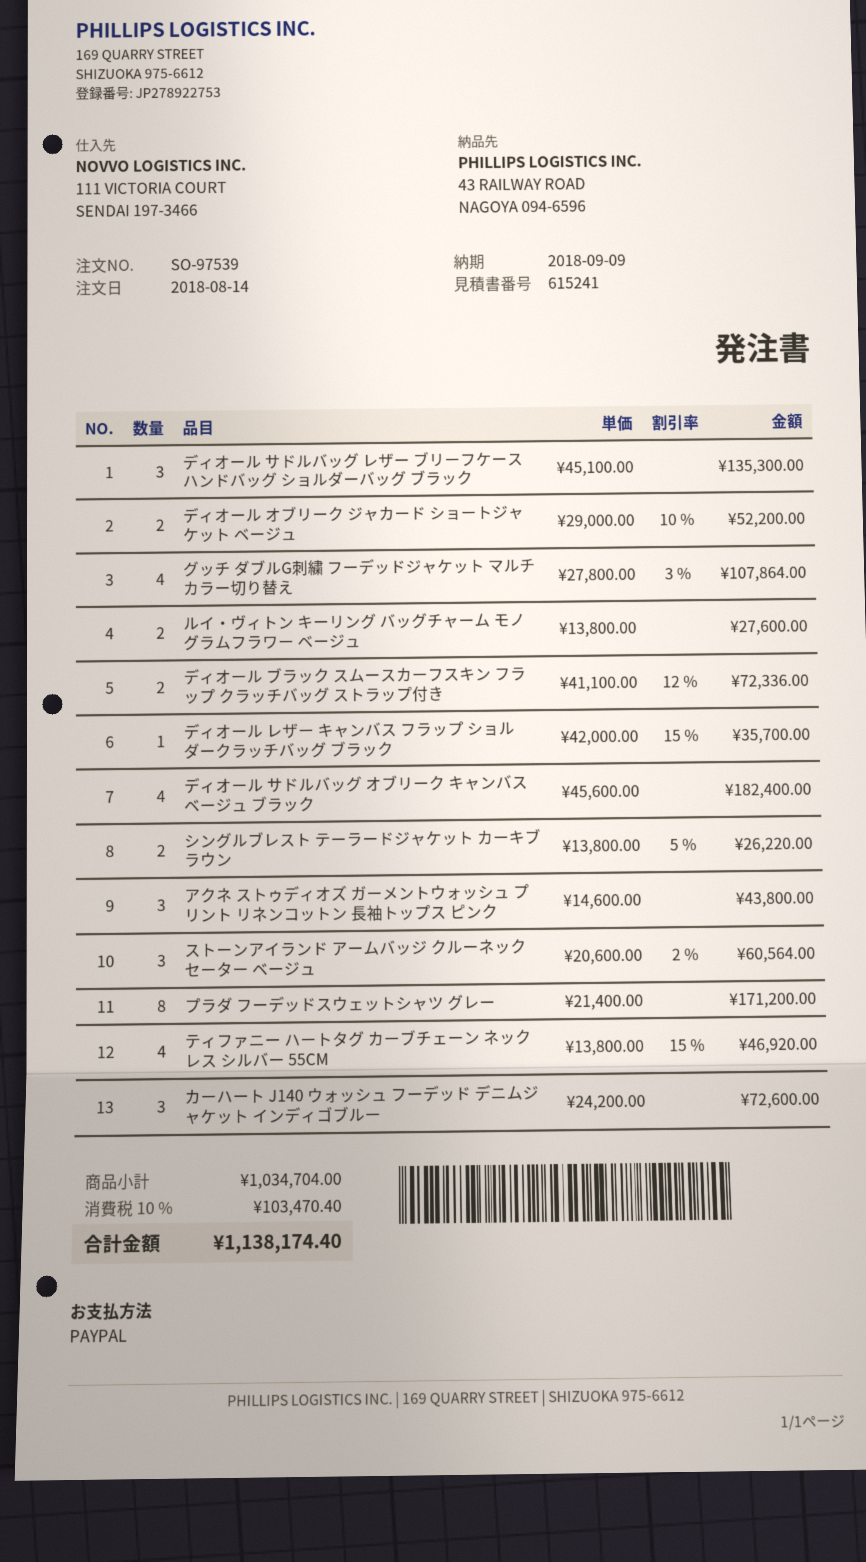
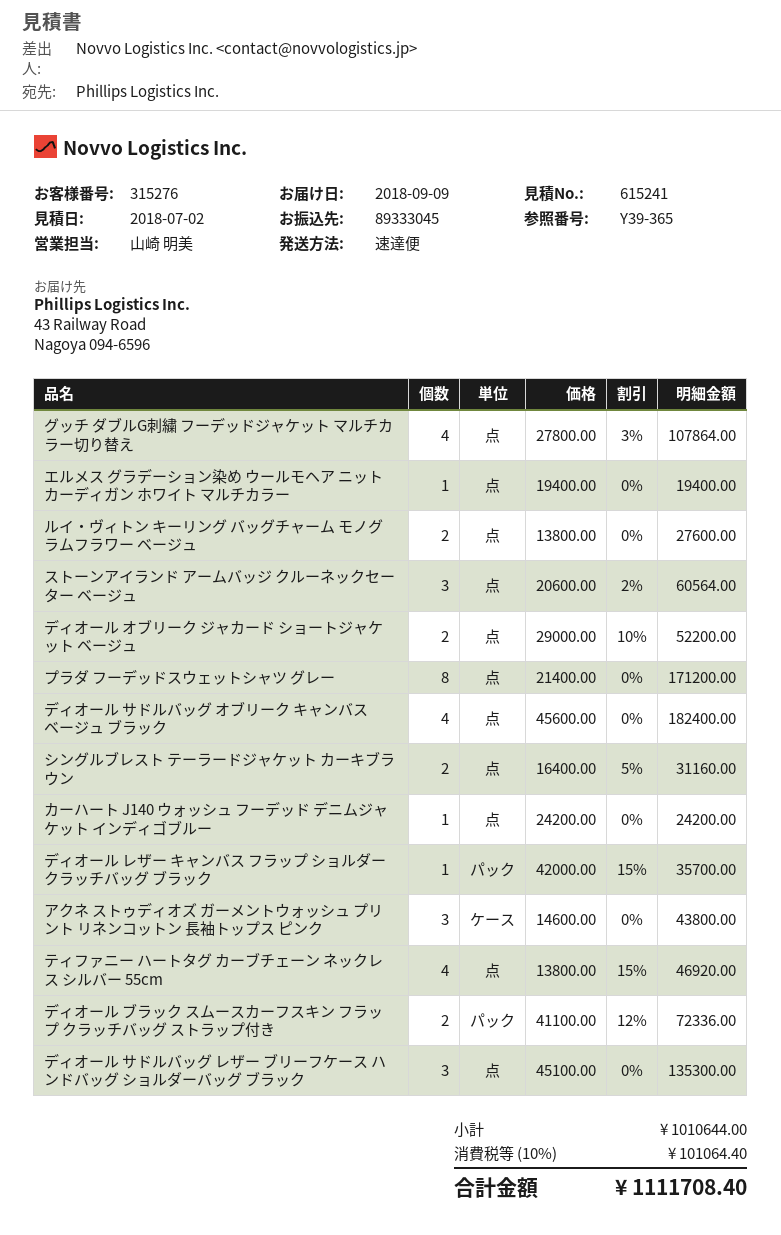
シングルブレスト テーラードジャケット カーキブラウン: 2 x 13800.00 - 5% = 26220.00 -> 2 x 16400.00 - 5% = 31160.00
カーハート J140 ウォッシュ フーデッド デニムジャケット インディゴブルー: 3 x 24200.00 = 72600.00 -> 1 x 24200.00 = 24200.00
エルメス グラデーション染め ウールモヘア ニットカーディガン ホワイト マルチカラー: none -> 1 x 19400.00 = 19400.00
subtotal: 1034704.00 -> 1010644.00
tax: 10% = 103470.40 -> 10% = 101064.40
total: 1138174.40 -> 1111708.40

